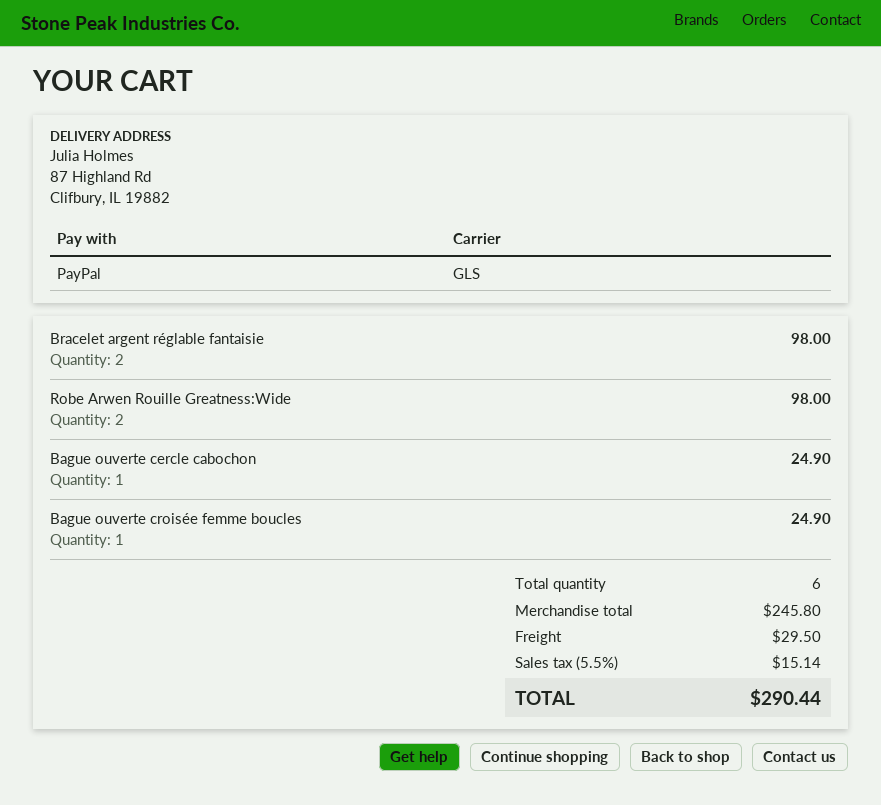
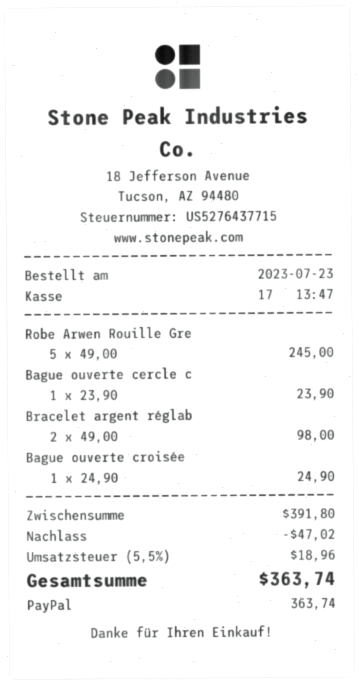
Robe Arwen Rouille Greatness:Wide: 2 for 98.00 -> 5 for 245.00
Bague ouverte cercle cabochon: 1 for 24.90 -> 1 for 23.90
subtotal: 245.80 -> 391.80
discount: none -> 47.02
shipping: 29.50 -> none
tax: 5.5% = 15.14 -> 5.5% = 18.96
total: 290.44 -> 363.74

